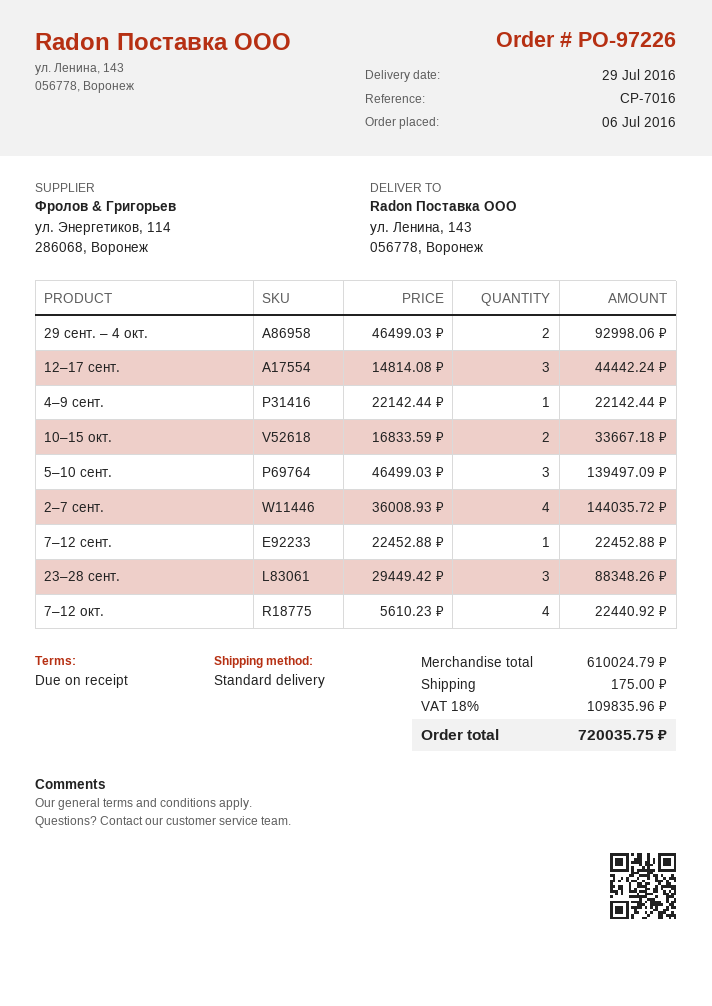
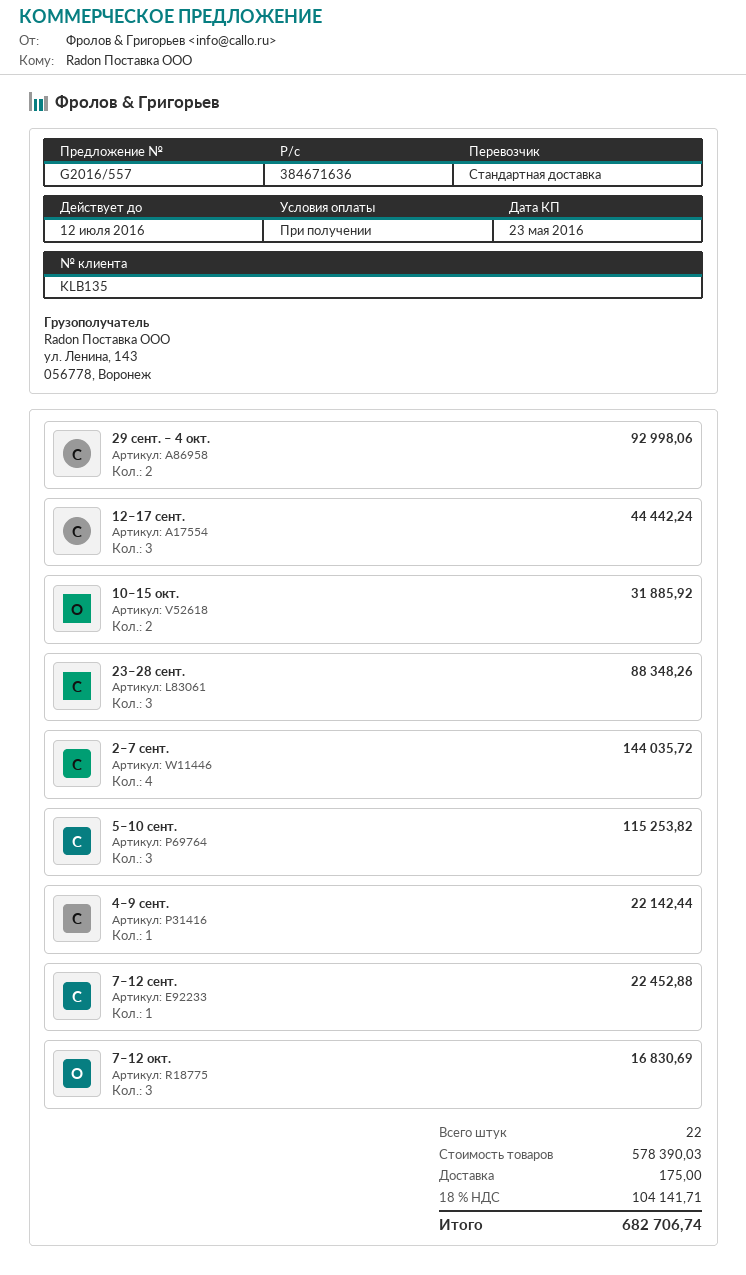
10–15 окт.: 2 for 33667.18 -> 2 for 31885.92
5–10 сент.: 3 for 139497.09 -> 3 for 115253.82
7–12 окт.: 4 for 22440.92 -> 3 for 16830.69
subtotal: 610024.79 -> 578390.03
tax: 18% = 109835.96 -> 18% = 104141.71
total: 720035.75 -> 682706.74

